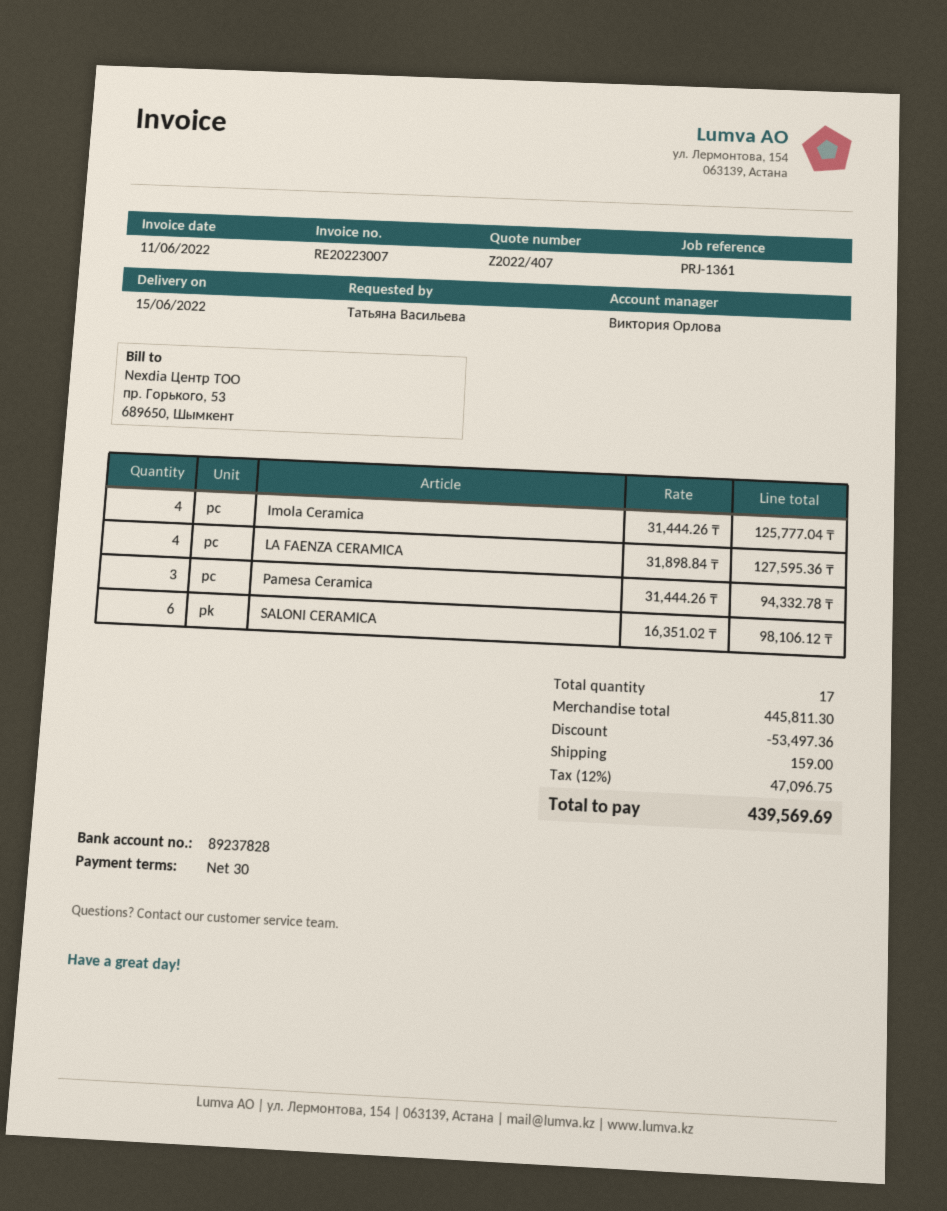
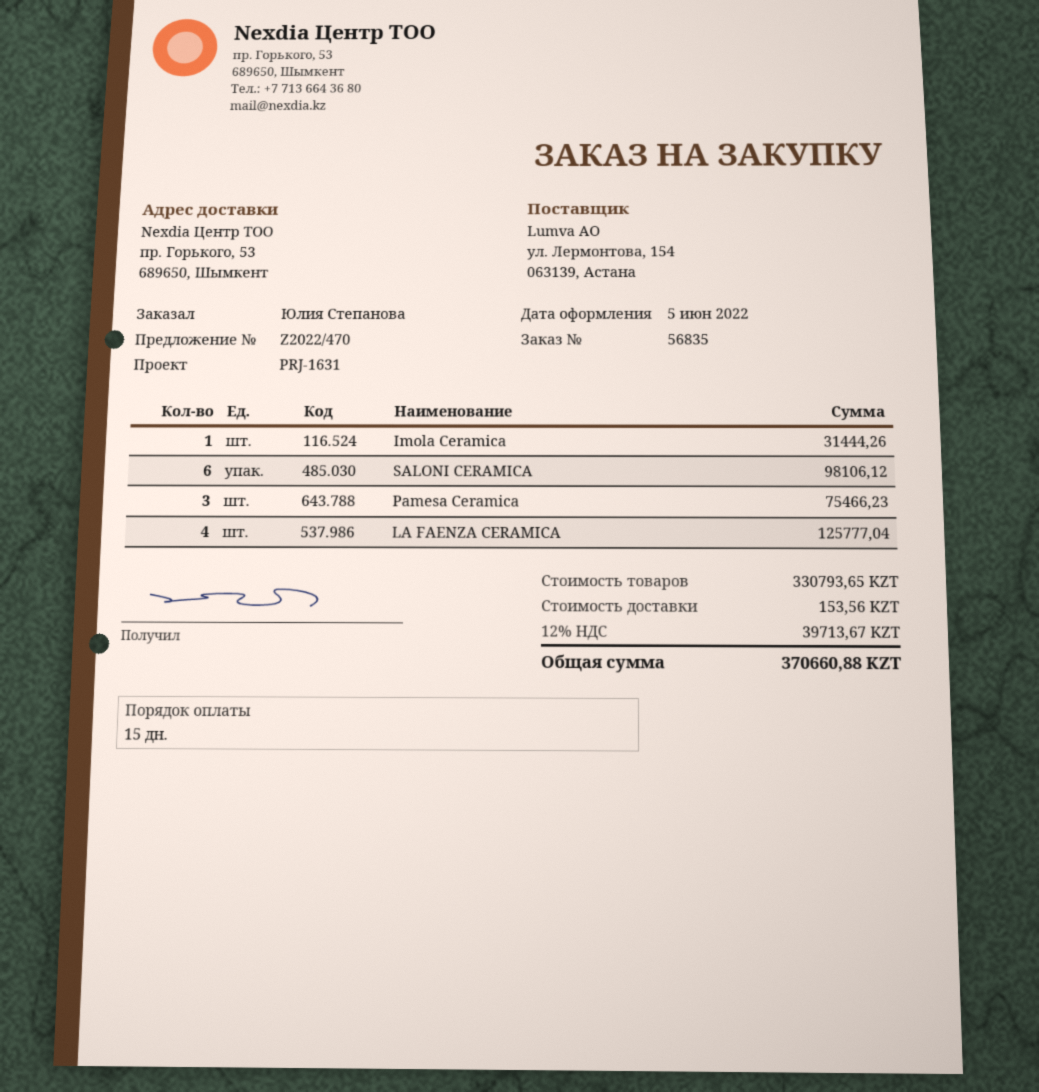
quote number: Z2022/407 -> Z2022/470
payment terms: 30 days -> 15 days
reference: PRJ-1361 -> PRJ-1631
ordered by: Татьяна Васильева -> Юлия Степанова
Imola Ceramica: 4 for 125777.04 -> 1 for 31444.26
LA FAENZA CERAMICA: 4 for 127595.36 -> 4 for 125777.04
Pamesa Ceramica: 3 for 94332.78 -> 3 for 75466.23
subtotal: 445811.30 -> 330793.65
discount: 53497.36 -> none
shipping: 159.00 -> 153.56
tax: 12% = 47096.75 -> 12% = 39713.67
total: 439569.69 -> 370660.88

